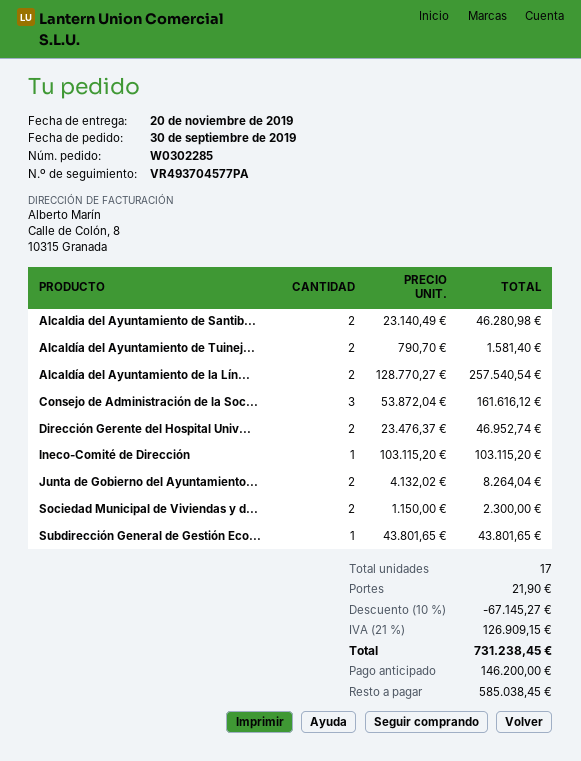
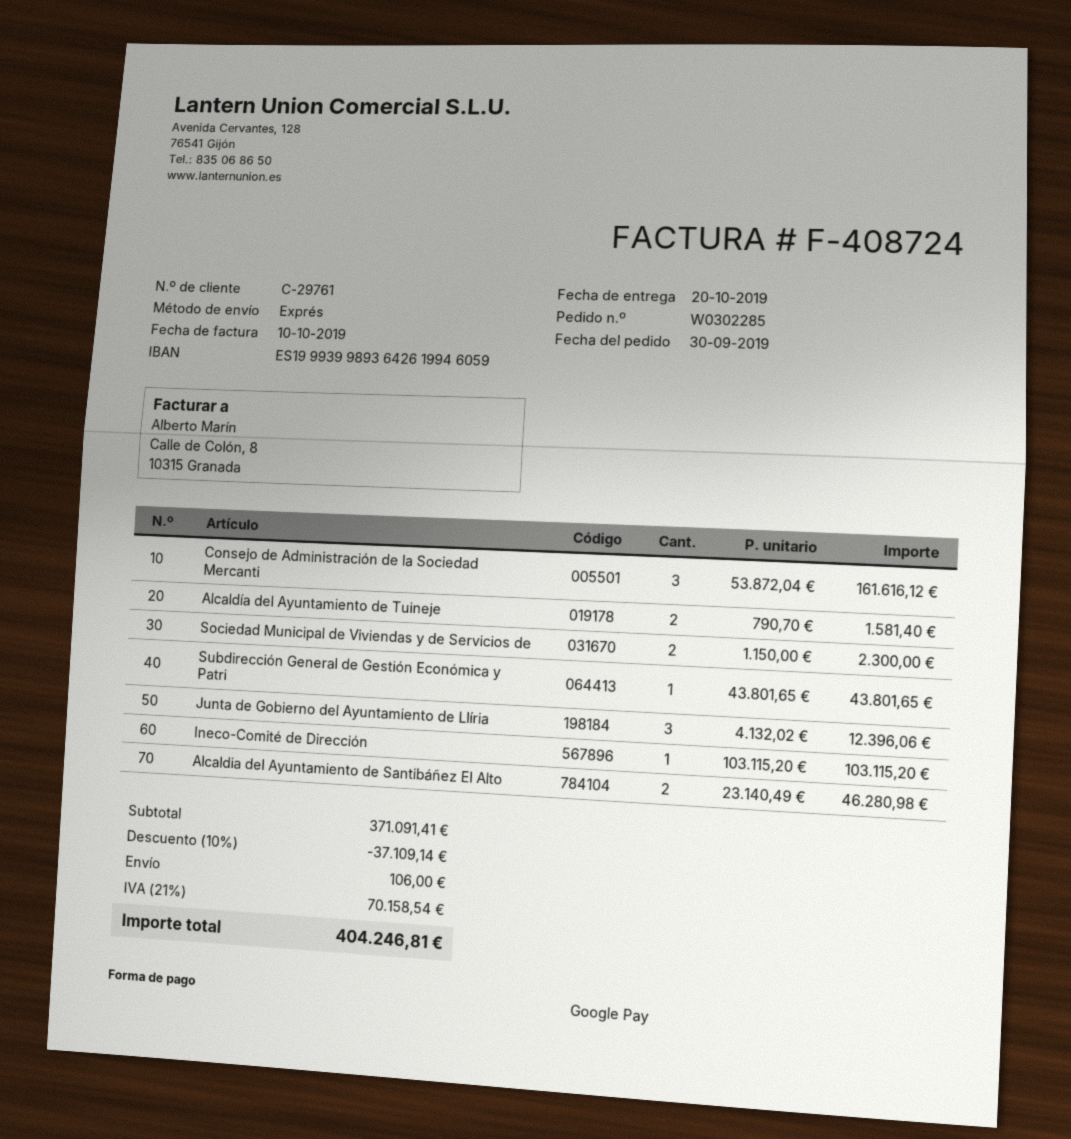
delivery date: 2019-11-20 -> 2019-10-20
Alcaldía del Ayuntamiento de la Lín...: 2 x 128770.27 = 257540.54 -> none
Dirección Gerente del Hospital Univ...: 2 x 23476.37 = 46952.74 -> none
Junta de Gobierno del Ayuntamiento...: 2 x 4132.02 = 8264.04 -> 3 x 4132.02 = 12396.06
discount: 10% = 67145.27 -> 10% = 37109.14
shipping: 21.90 -> 106.00
tax: 21% = 126909.15 -> 21% = 70158.54
total: 731238.45 -> 404246.81

